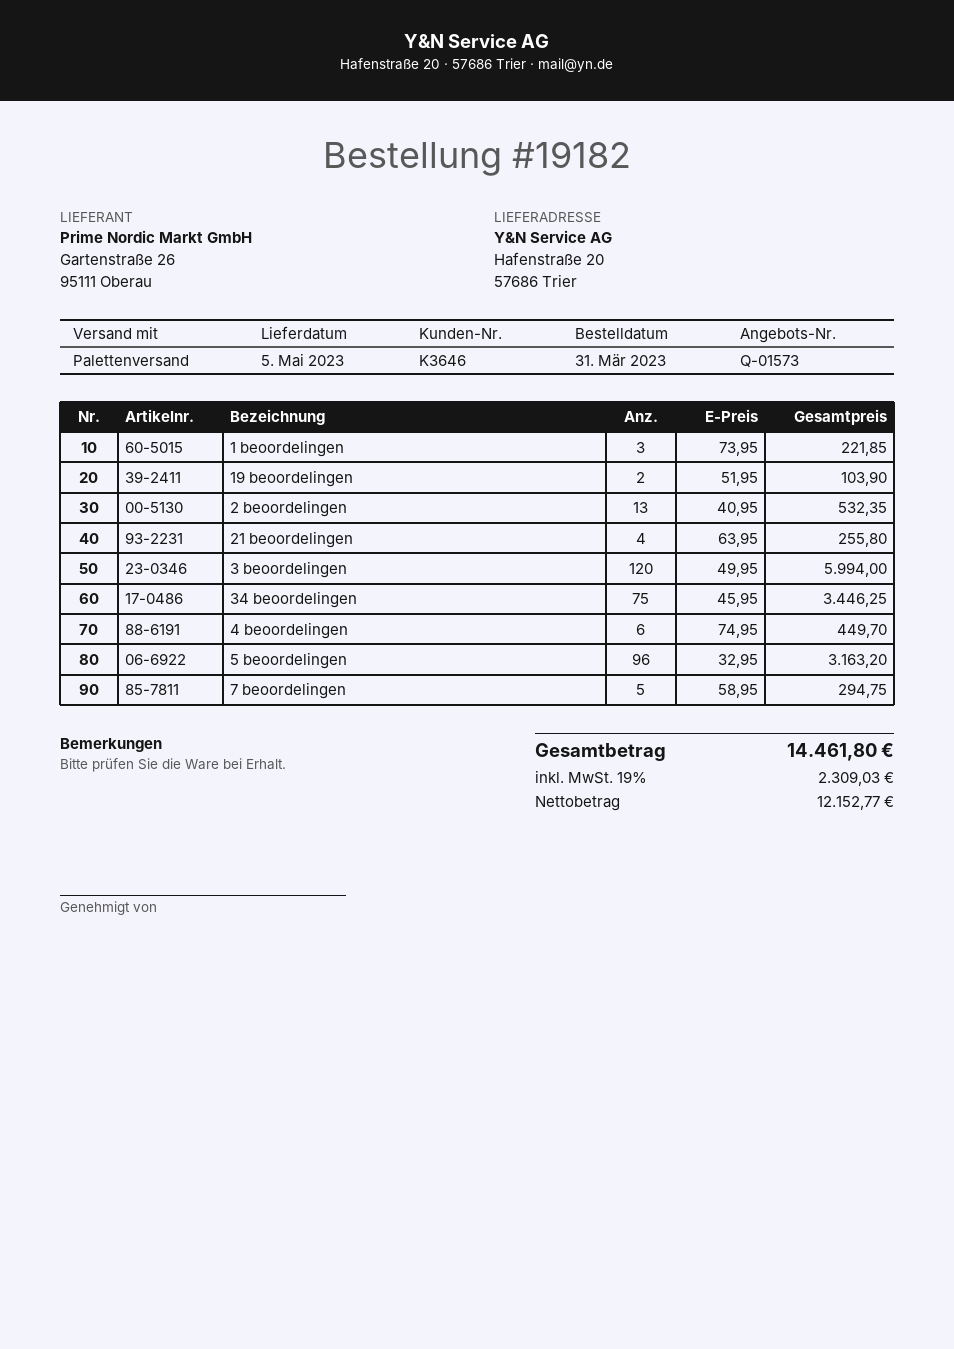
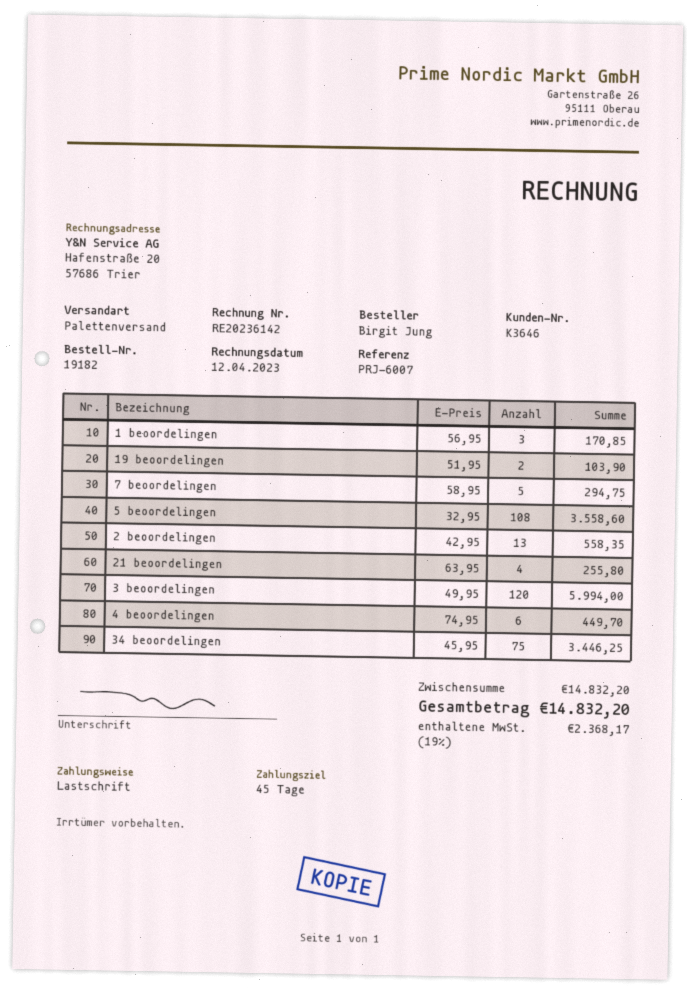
1 beoordelingen: 3 x 73.95 = 221.85 -> 3 x 56.95 = 170.85
2 beoordelingen: 13 x 40.95 = 532.35 -> 13 x 42.95 = 558.35
5 beoordelingen: 96 x 32.95 = 3163.20 -> 108 x 32.95 = 3558.60
tax: 19% = 2309.03 -> 19% = 2368.17
total: 14461.80 -> 14832.20

